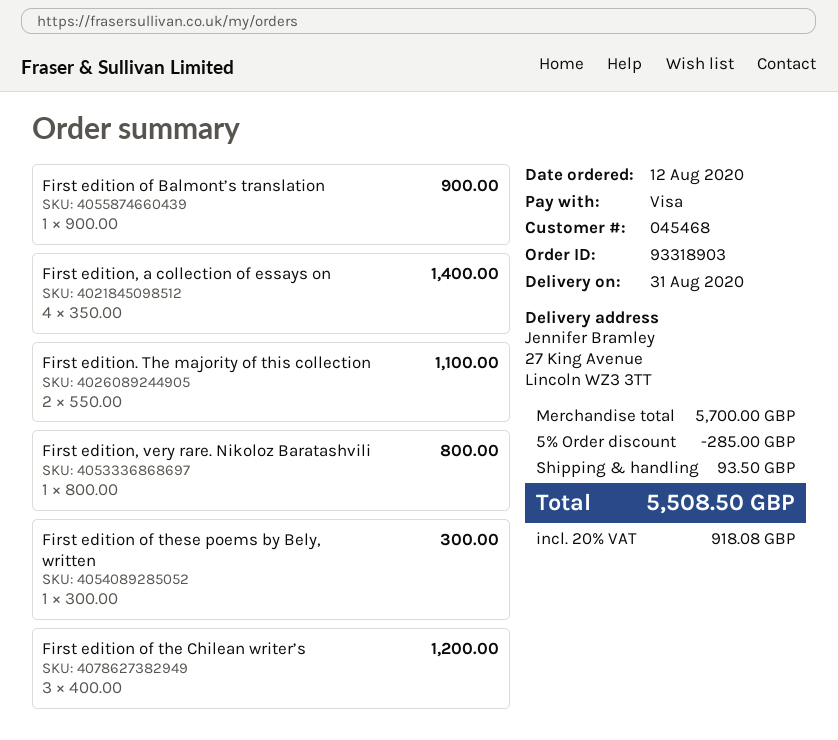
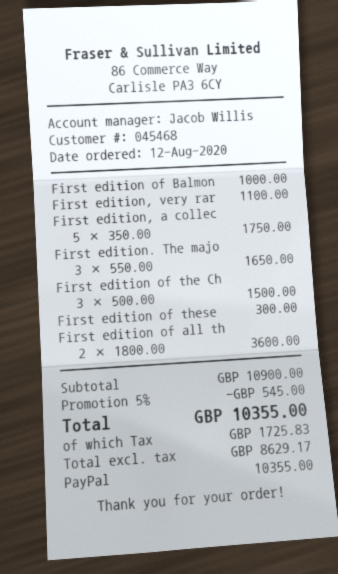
payment method: Visa -> PayPal
First edition of Balmont’s translation: 1 x 900.00 = 900.00 -> 1 x 1000.00 = 1000.00
First edition, a collection of essays on: 4 x 350.00 = 1400.00 -> 5 x 350.00 = 1750.00
First edition. The majority of this collection: 2 x 550.00 = 1100.00 -> 3 x 550.00 = 1650.00
First edition, very rare. Nikoloz Baratashvili: 1 x 800.00 = 800.00 -> 1 x 1100.00 = 1100.00
First edition of the Chilean writer’s: 3 x 400.00 = 1200.00 -> 3 x 500.00 = 1500.00
First edition of all th: none -> 2 x 1800.00 = 3600.00
subtotal: 5700.00 -> 10900.00
discount: 5% = 285.00 -> 5% = 545.00
shipping: 93.50 -> none
tax: 918.08 -> 1725.83
total: 5508.50 -> 10355.00

